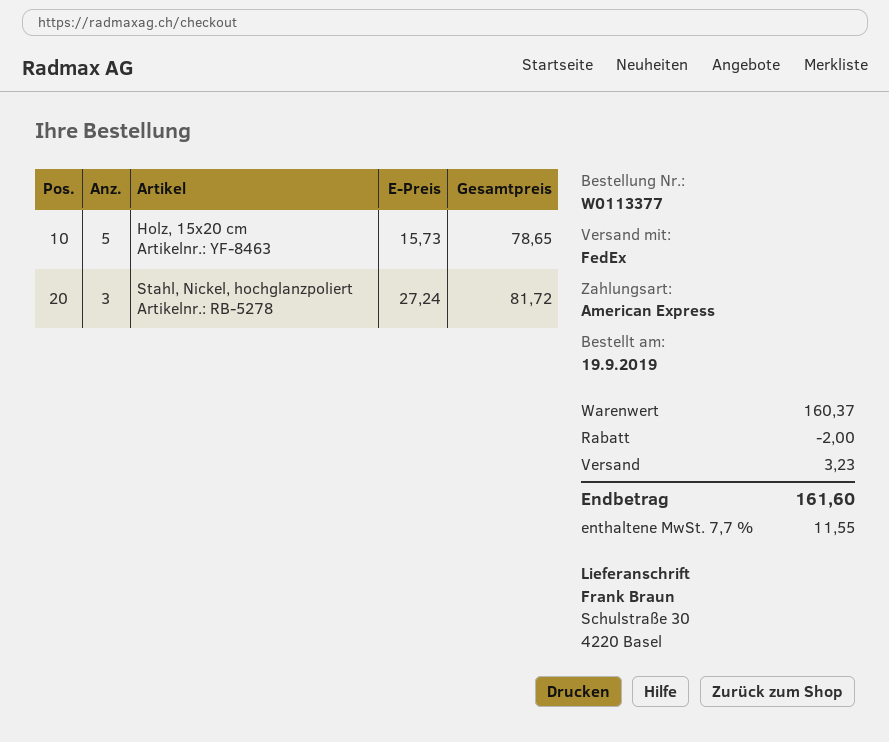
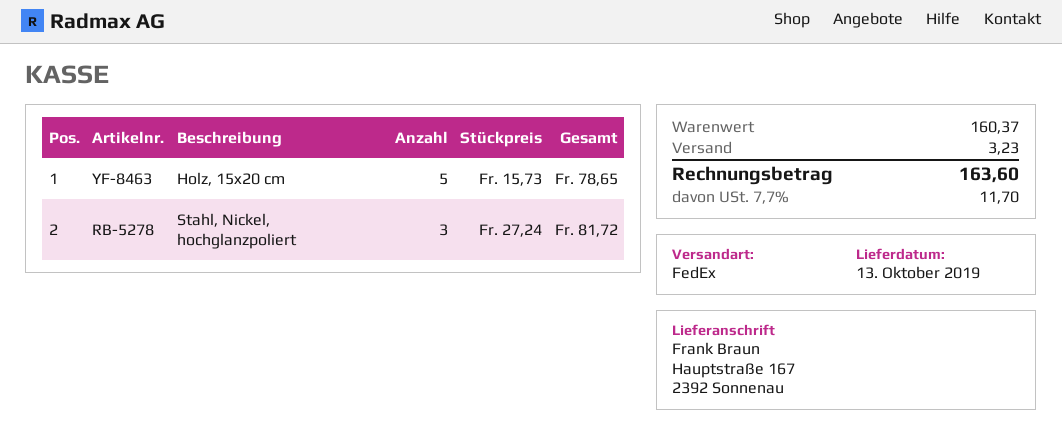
ship to: Schulstraße 30, 4220 Basel -> Hauptstraße 167, 2392 Sonnenau
discount: 2.00 -> none
tax: 7.7% = 11.55 -> 7.7% = 11.70
total: 161.60 -> 163.60

